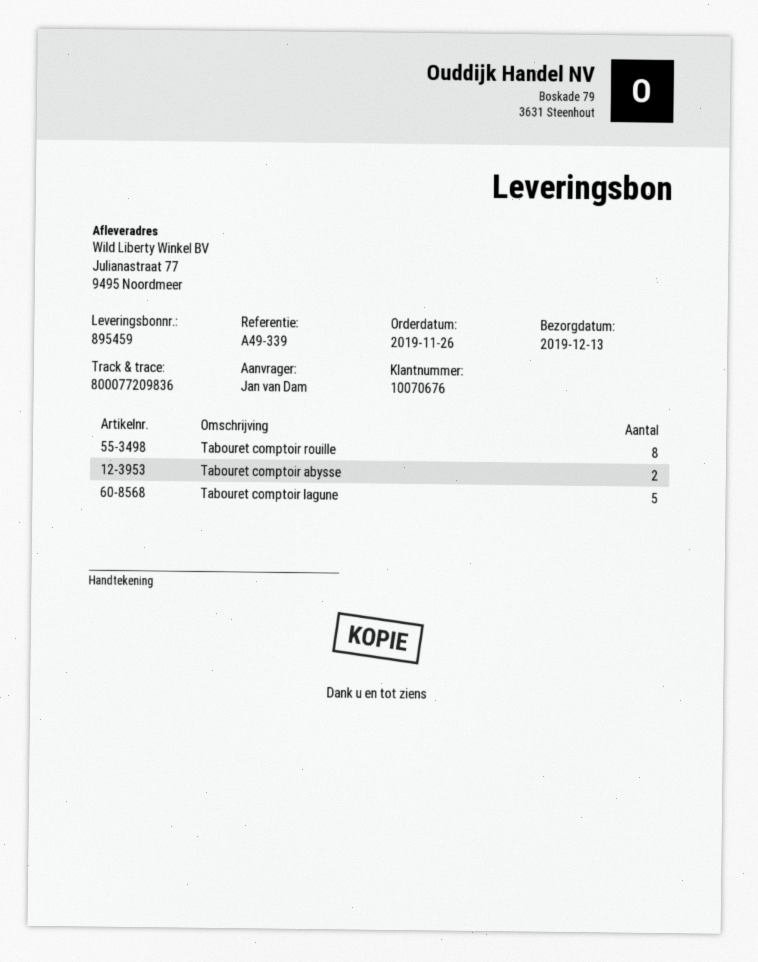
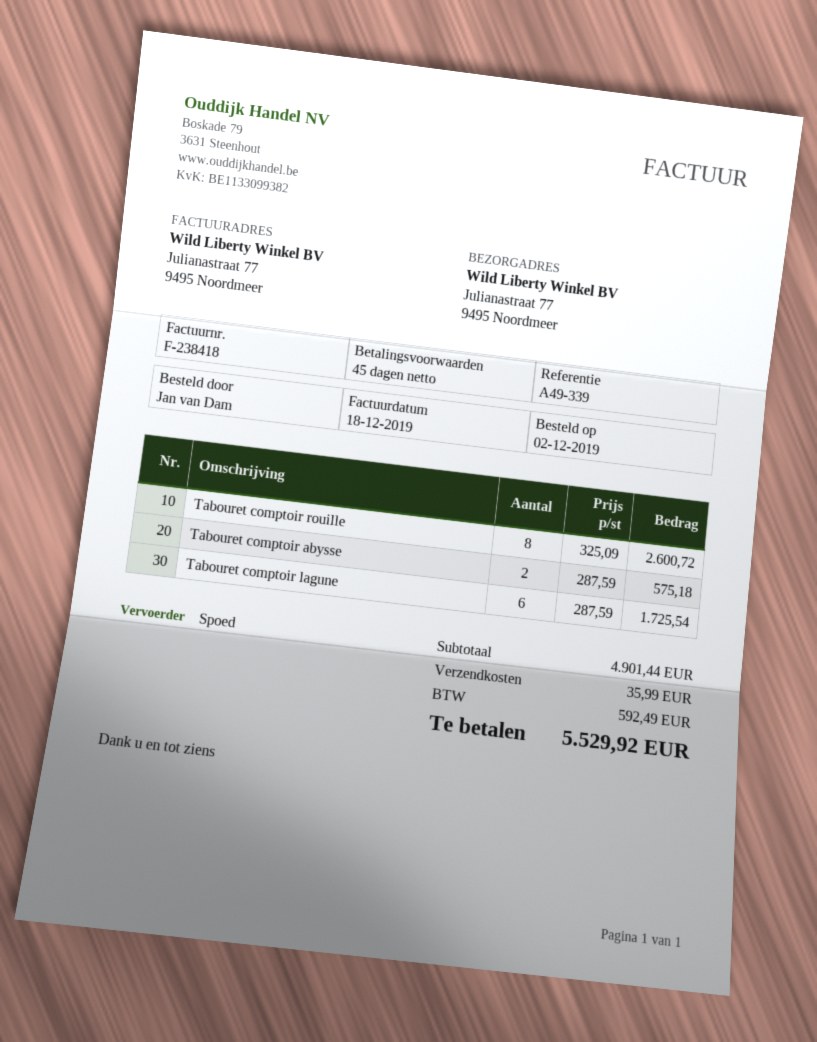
order date: 2019-11-26 -> 2019-12-02
Tabouret comptoir lagune: 5 -> 6

